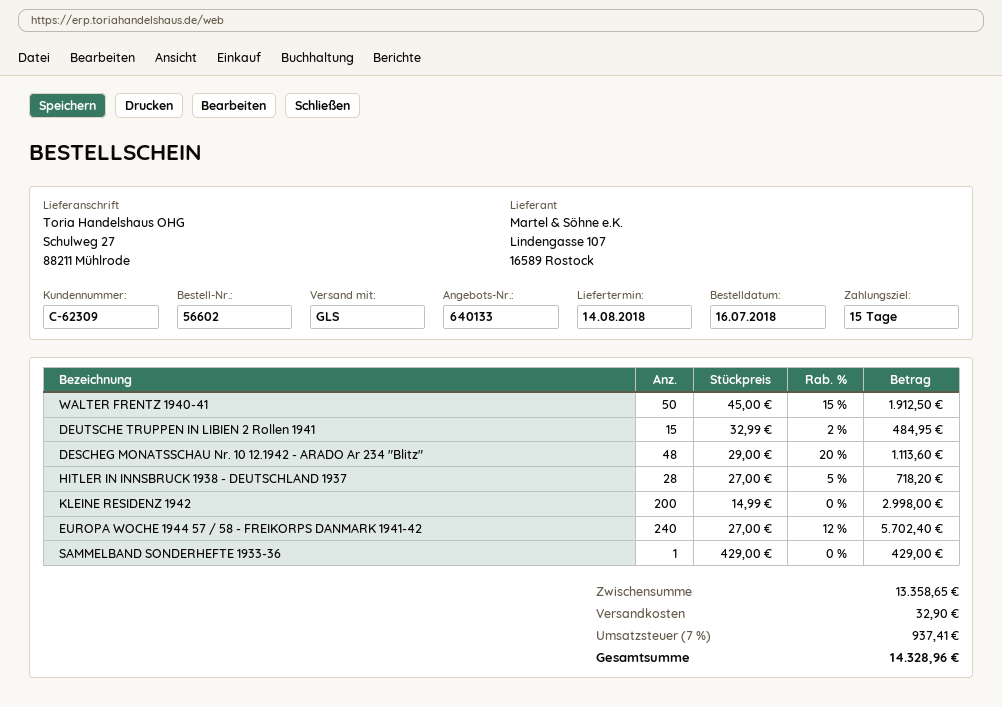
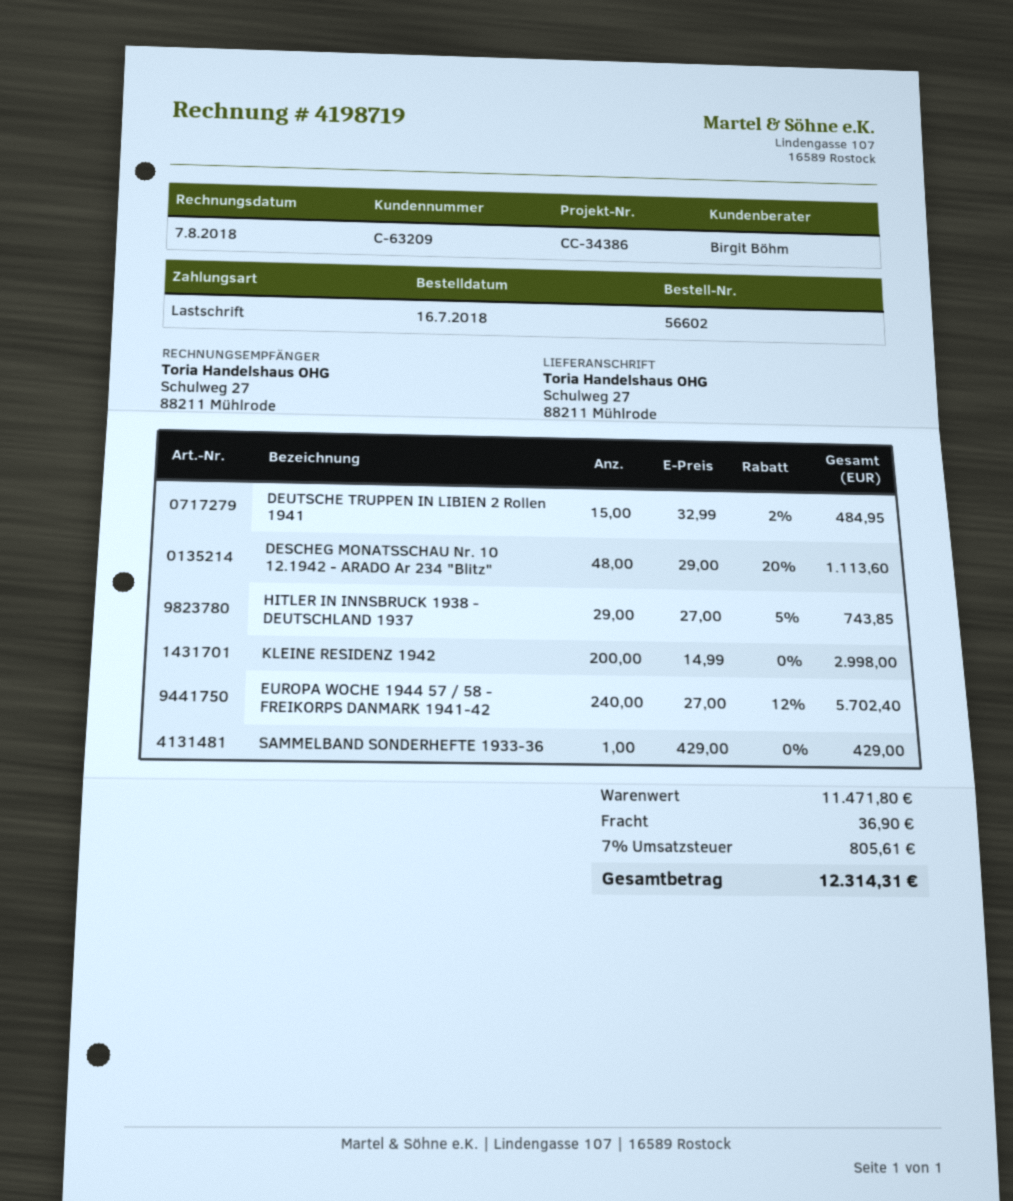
customer number: C-62309 -> C-63209
WALTER FRENTZ 1940-41: 50 x 45.00 - 15% = 1912.50 -> none
HITLER IN INNSBRUCK 1938 - DEUTSCHLAND 1937: 28 x 27.00 - 5% = 718.20 -> 29 x 27.00 - 5% = 743.85
subtotal: 13358.65 -> 11471.80
shipping: 32.90 -> 36.90
tax: 7% = 937.41 -> 7% = 805.61
total: 14328.96 -> 12314.31

